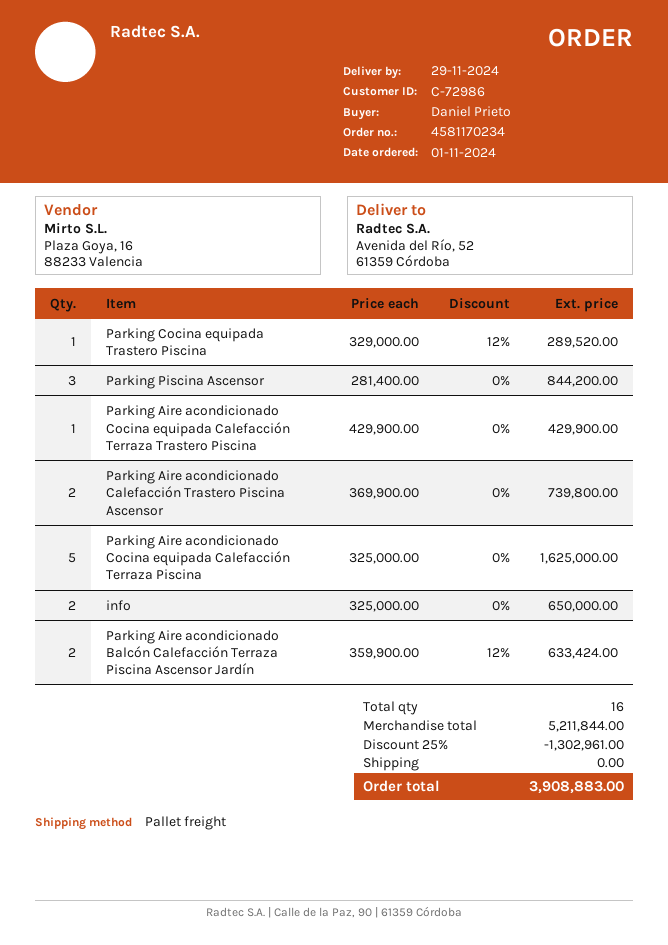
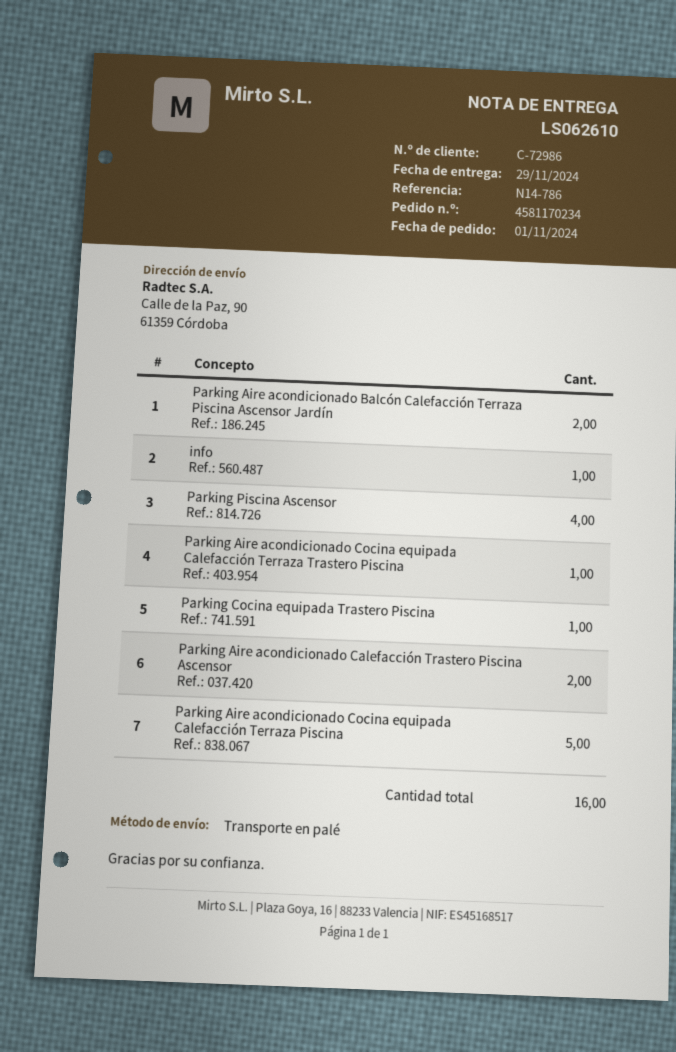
ship to: Avenida del Río, 52, 61359 Córdoba -> Calle de la Paz, 90, 61359 Córdoba
Parking Piscina Ascensor: 3 -> 4
info: 2 -> 1

